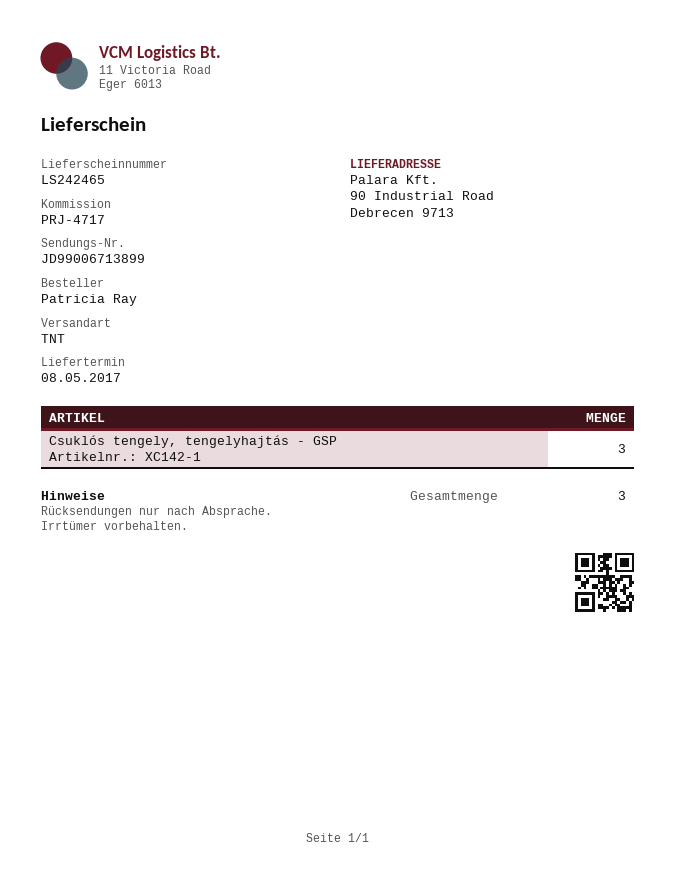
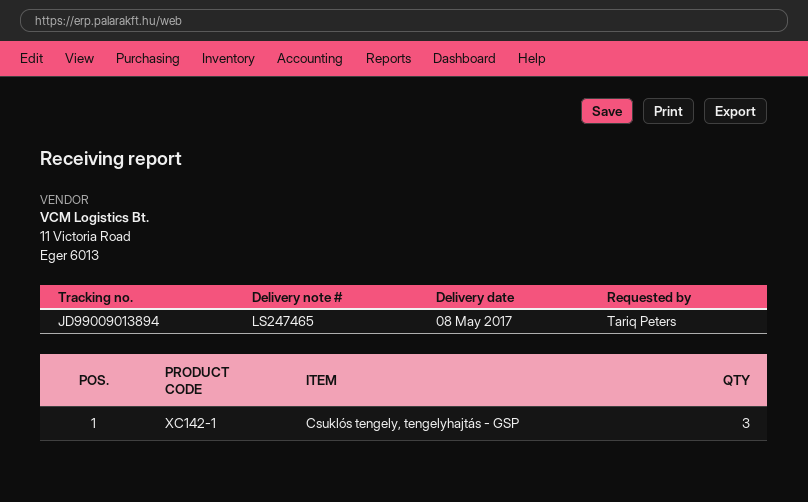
delivery note number: LS242465 -> LS247465
ordered by: Patricia Ray -> Tariq Peters
tracking number: JD99006713899 -> JD99009013894

